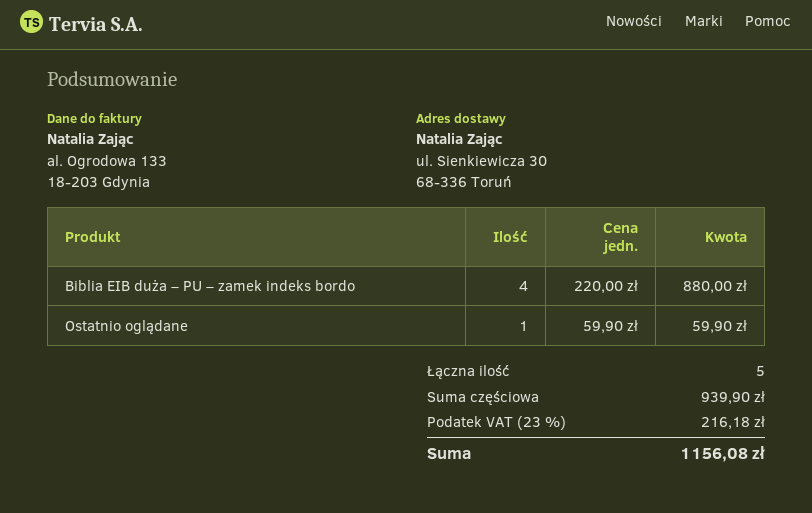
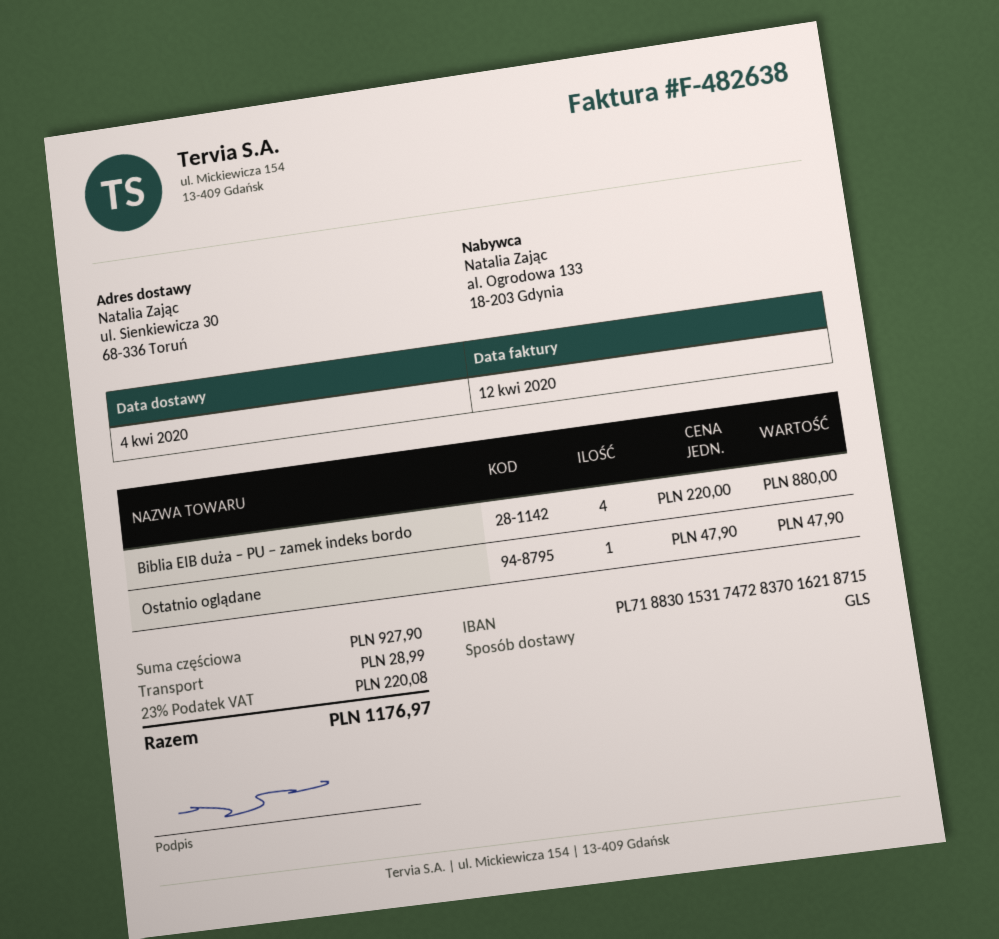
Ostatnio oglądane: 1 x 59.90 = 59.90 -> 1 x 47.90 = 47.90
subtotal: 939.90 -> 927.90
shipping: none -> 28.99
tax: 23% = 216.18 -> 23% = 220.08
total: 1156.08 -> 1176.97

